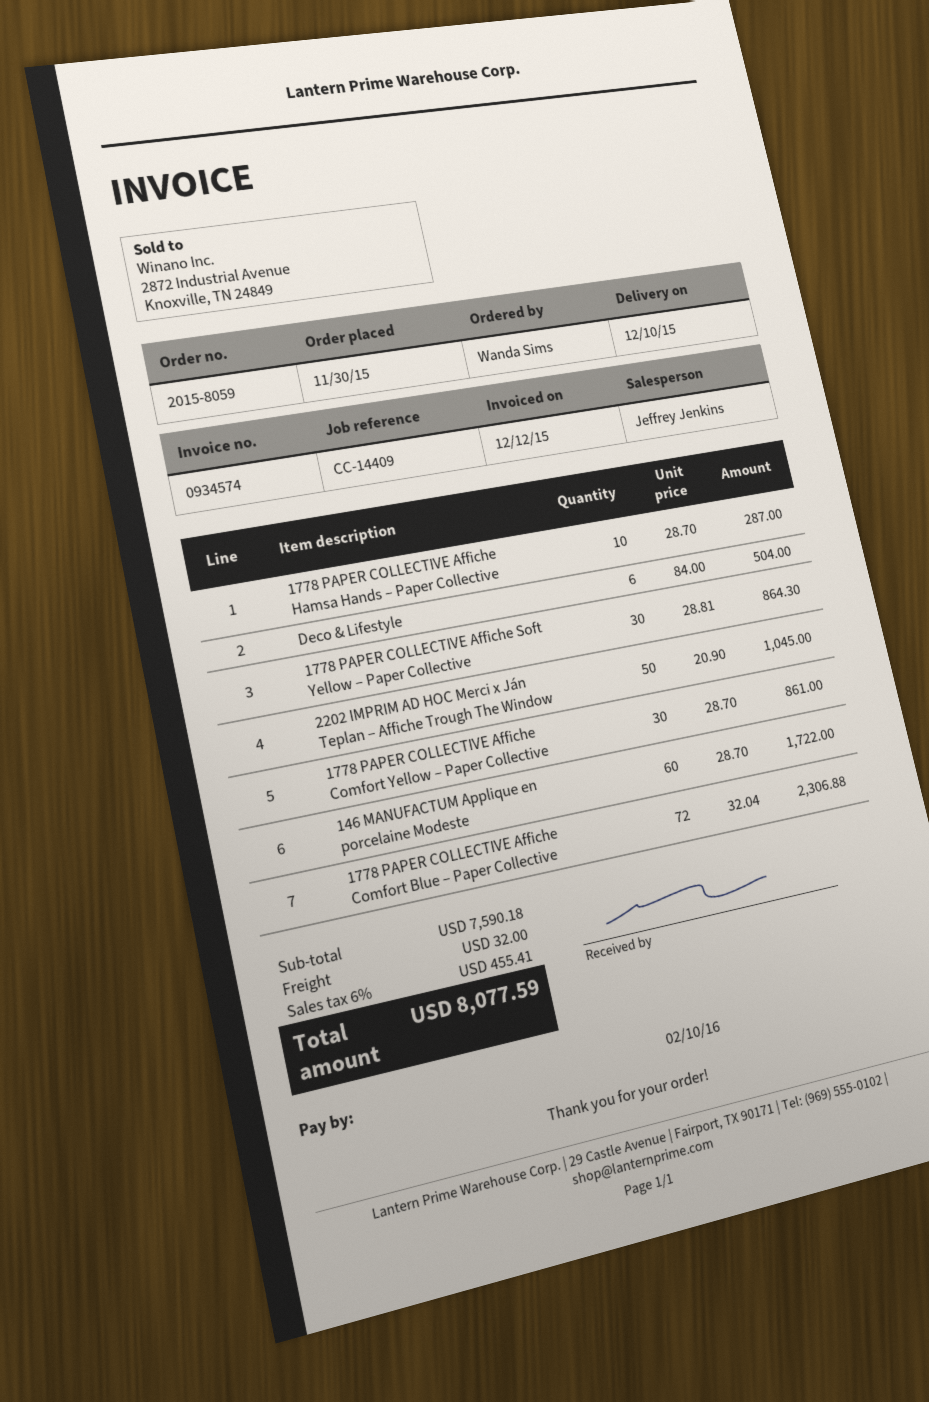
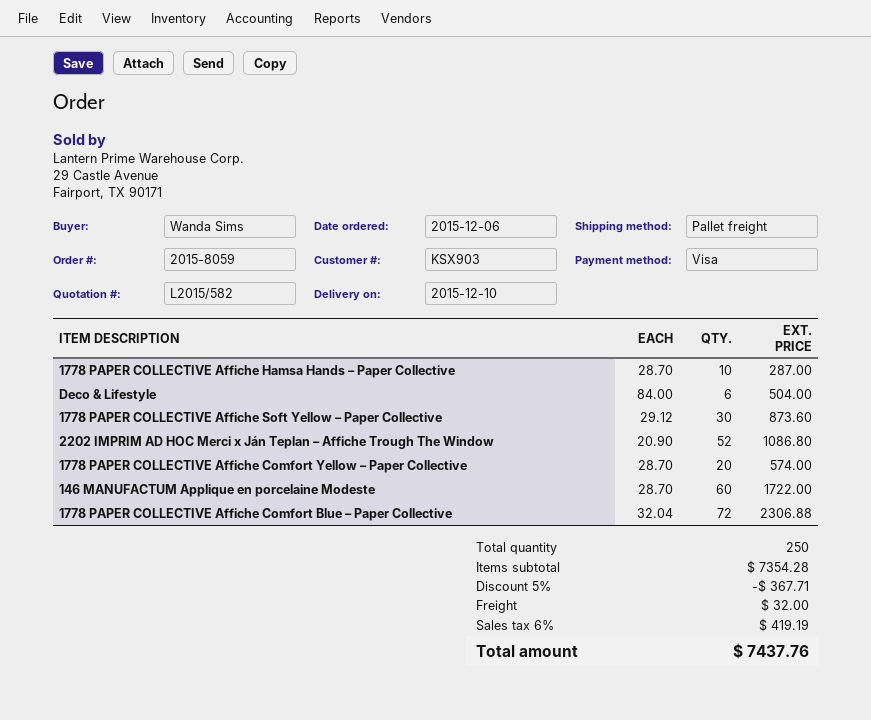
order date: 2015-11-30 -> 2015-12-06
1778 PAPER COLLECTIVE Affiche Soft Yellow – Paper Collective: 30 x 28.81 = 864.30 -> 30 x 29.12 = 873.60
2202 IMPRIM AD HOC Merci x Ján Teplan – Affiche Trough The Window: 50 x 20.90 = 1045.00 -> 52 x 20.90 = 1086.80
1778 PAPER COLLECTIVE Affiche Comfort Yellow – Paper Collective: 30 x 28.70 = 861.00 -> 20 x 28.70 = 574.00
subtotal: 7590.18 -> 7354.28
discount: none -> 5% = 367.71
tax: 6% = 455.41 -> 6% = 419.19
total: 8077.59 -> 7437.76

